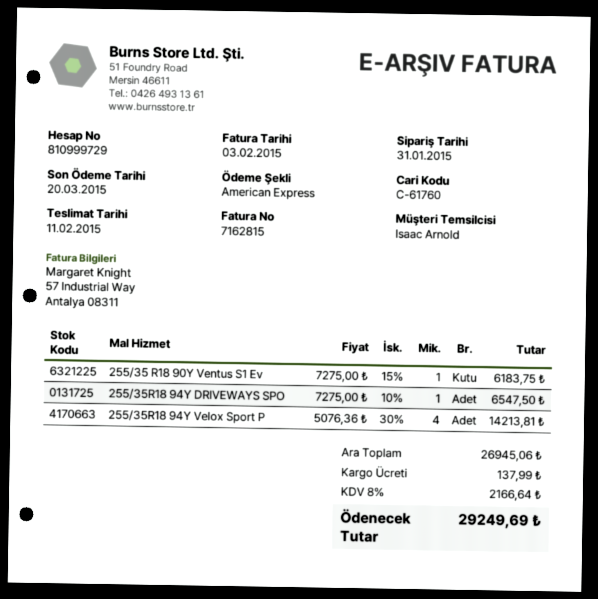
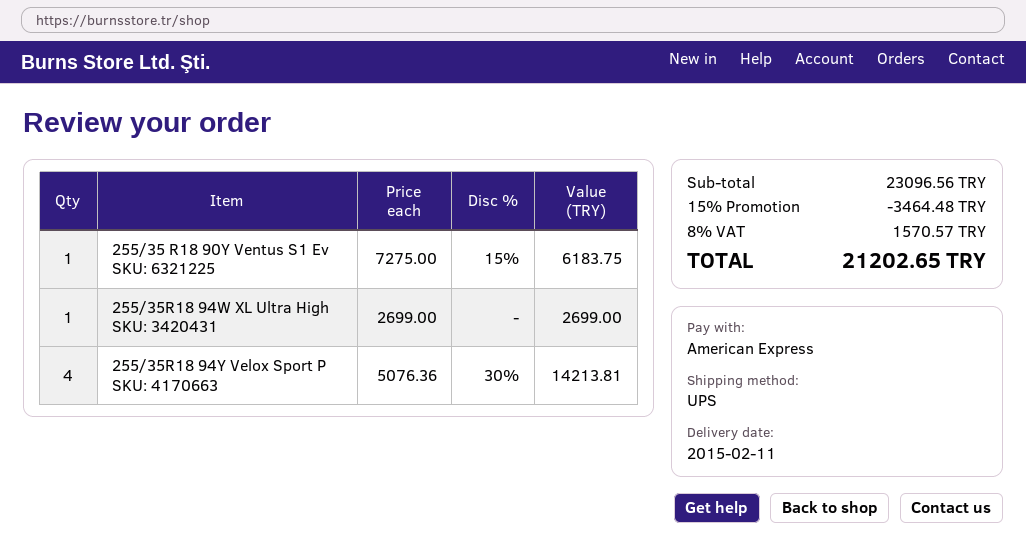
255/35R18 94Y DRIVEWAYS SPO: 1 x 7275.00 - 10% = 6547.50 -> none
255/35R18 94W XL Ultra High: none -> 1 x 2699.00 = 2699.00
subtotal: 26945.06 -> 23096.56
discount: none -> 15% = 3464.48
shipping: 137.99 -> none
tax: 8% = 2166.64 -> 8% = 1570.57
total: 29249.69 -> 21202.65

